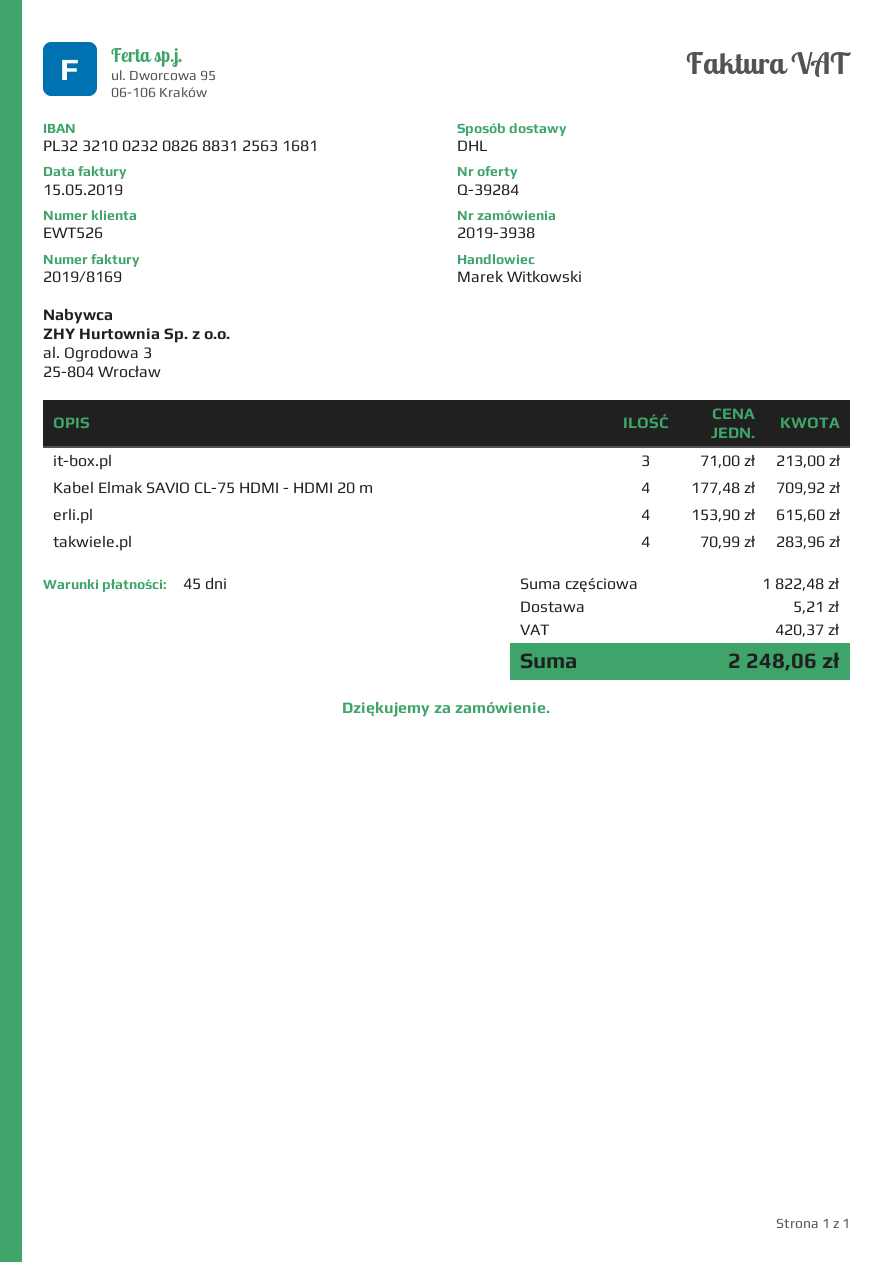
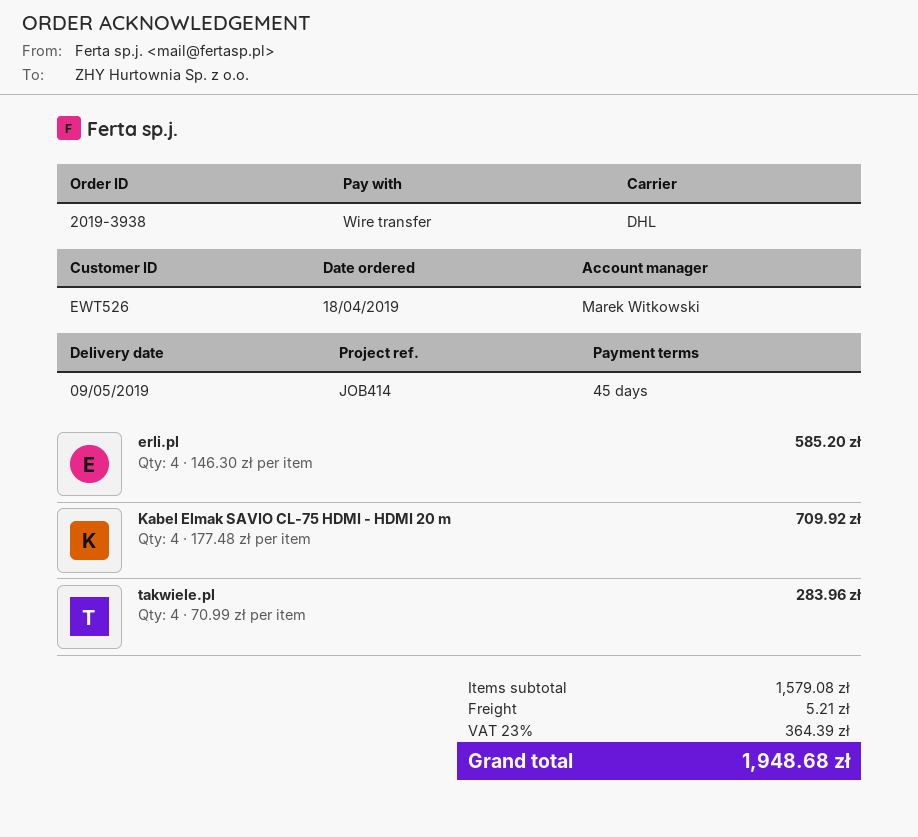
it-box.pl: 3 x 71.00 = 213.00 -> none
erli.pl: 4 x 153.90 = 615.60 -> 4 x 146.30 = 585.20
subtotal: 1822.48 -> 1579.08
tax: 420.37 -> 364.39
total: 2248.06 -> 1948.68

